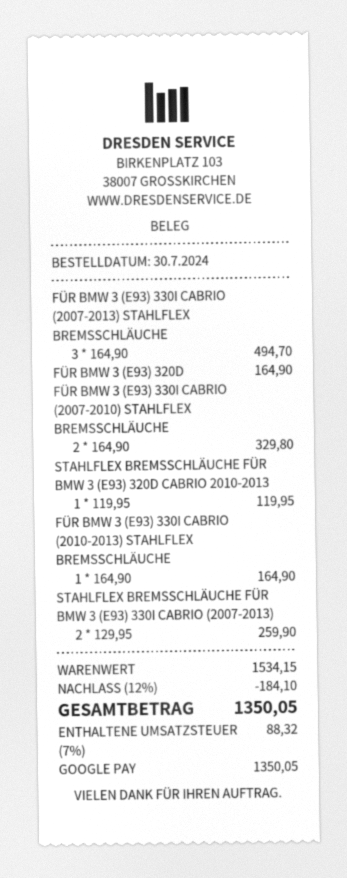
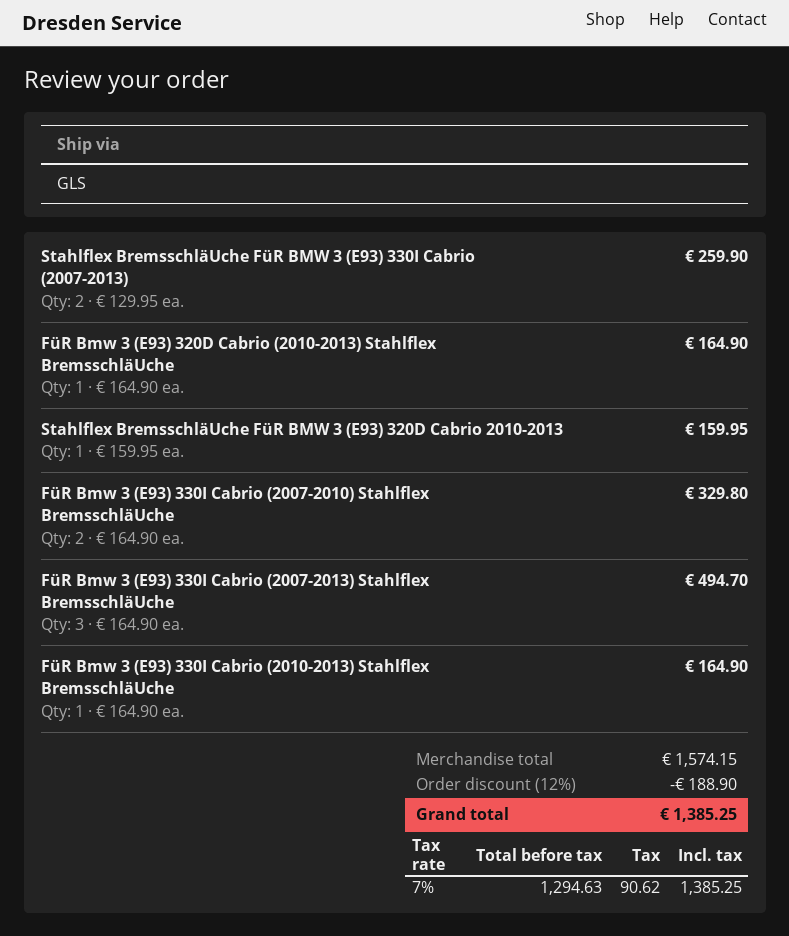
STAHLFLEX BREMSSCHLÄUCHE FÜR BMW 3 (E93) 320D CABRIO 2010-2013: 1 x 119.95 = 119.95 -> 1 x 159.95 = 159.95
subtotal: 1534.15 -> 1574.15
discount: 12% = 184.10 -> 12% = 188.90
tax: 7% = 88.32 -> 7% = 90.62
total: 1350.05 -> 1385.25

